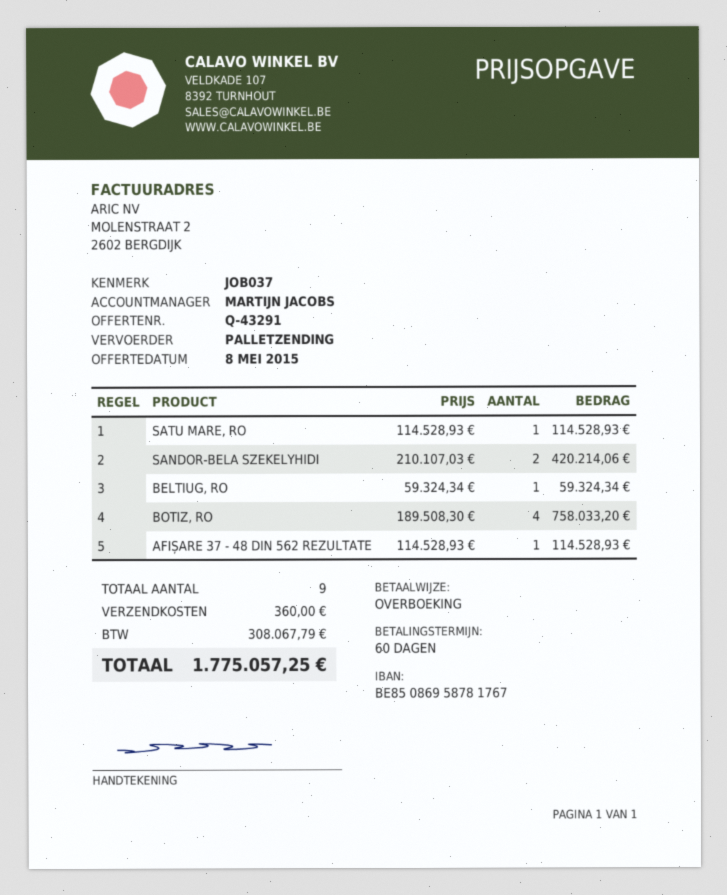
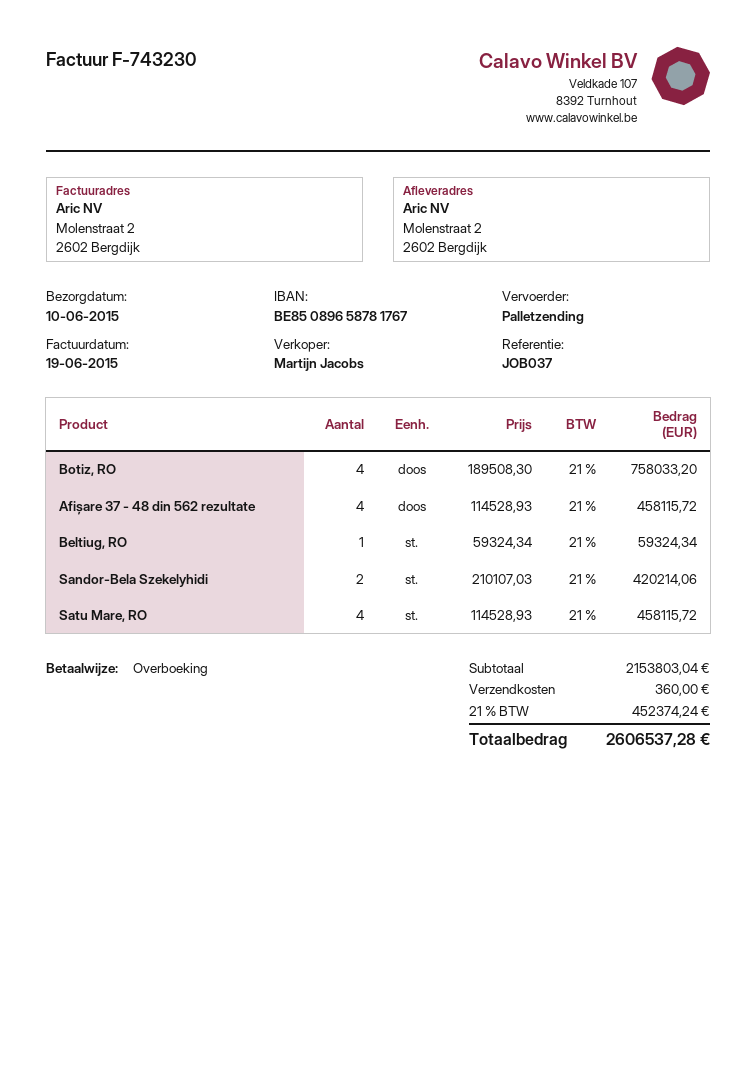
bank account: BE85086958781767 -> BE85089658781767
SATU MARE, RO: 1 x 114528.93 = 114528.93 -> 4 x 114528.93 = 458115.72
AFIȘARE 37 - 48 DIN 562 REZULTATE: 1 x 114528.93 = 114528.93 -> 4 x 114528.93 = 458115.72
tax: 308067.79 -> 452374.24
total: 1775057.25 -> 2606537.28

